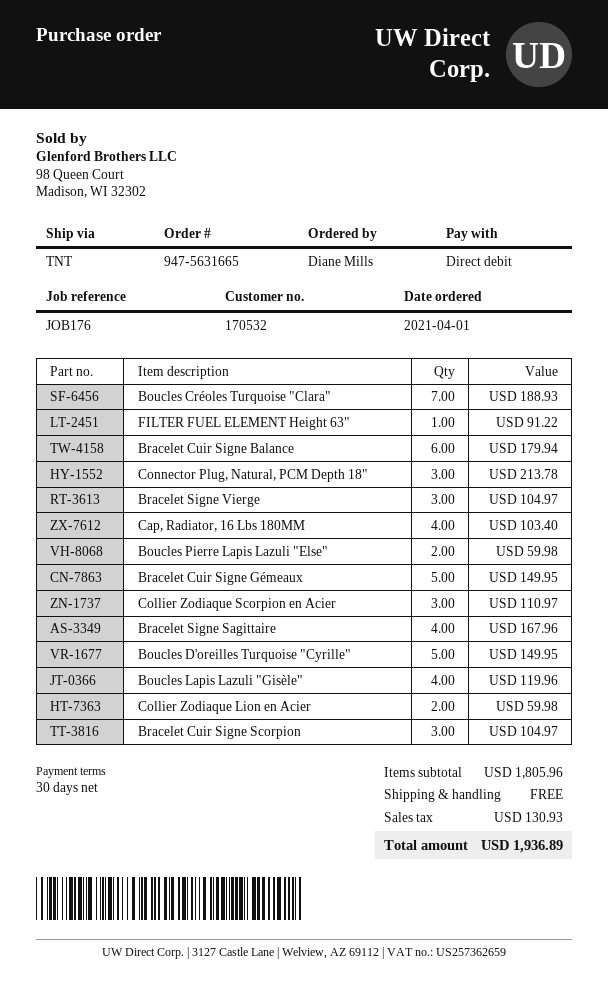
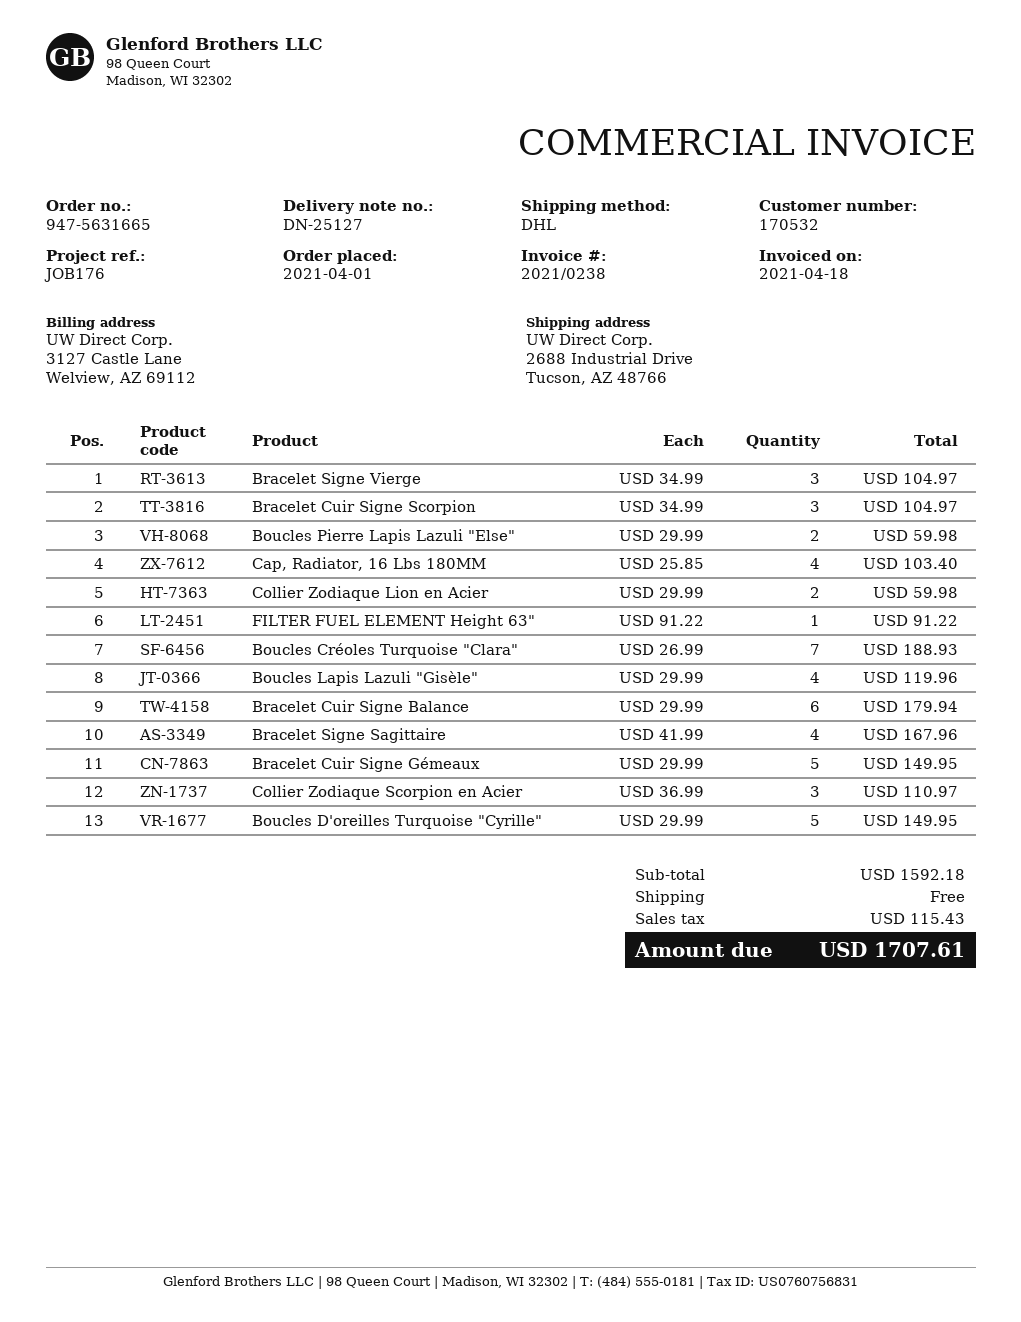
shipping method: TNT -> DHL
Connector Plug, Natural, PCM Depth 18": 3 for 213.78 -> none
subtotal: 1805.96 -> 1592.18
tax: 130.93 -> 115.43
total: 1936.89 -> 1707.61

